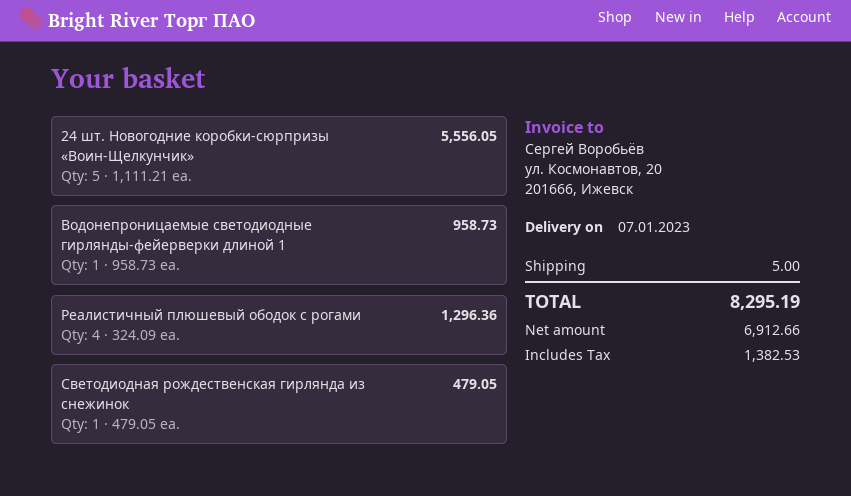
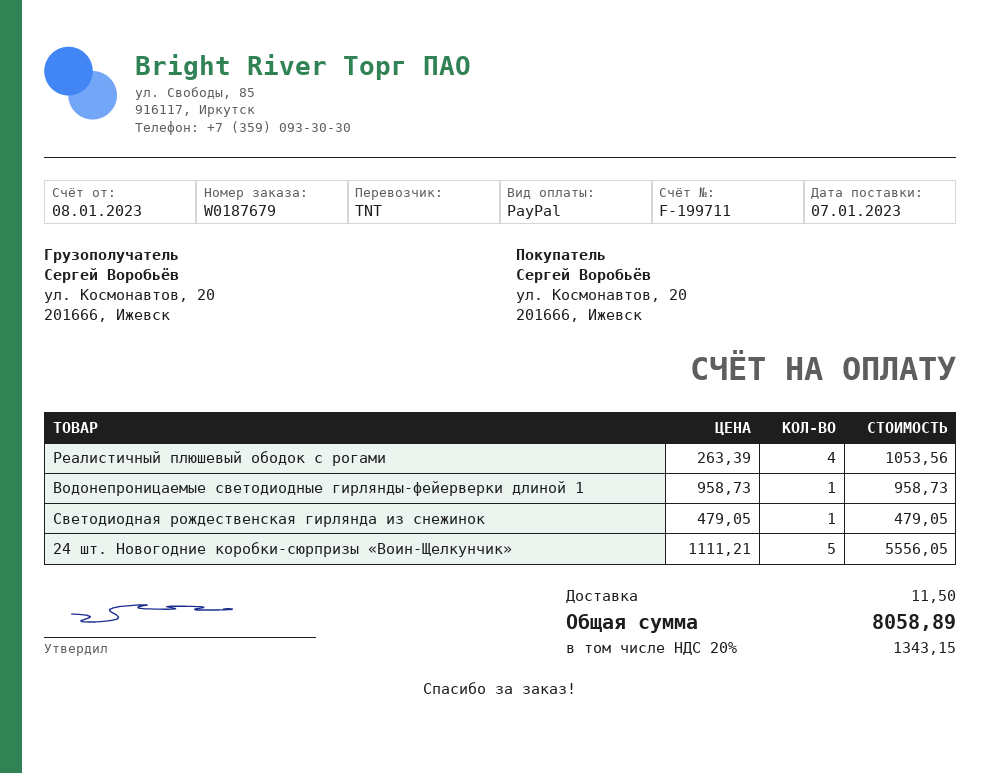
Реалистичный плюшевый ободок с рогами: 4 x 324.09 = 1296.36 -> 4 x 263.39 = 1053.56
shipping: 5.00 -> 11.50
tax: 1382.53 -> 1343.15
total: 8295.19 -> 8058.89

